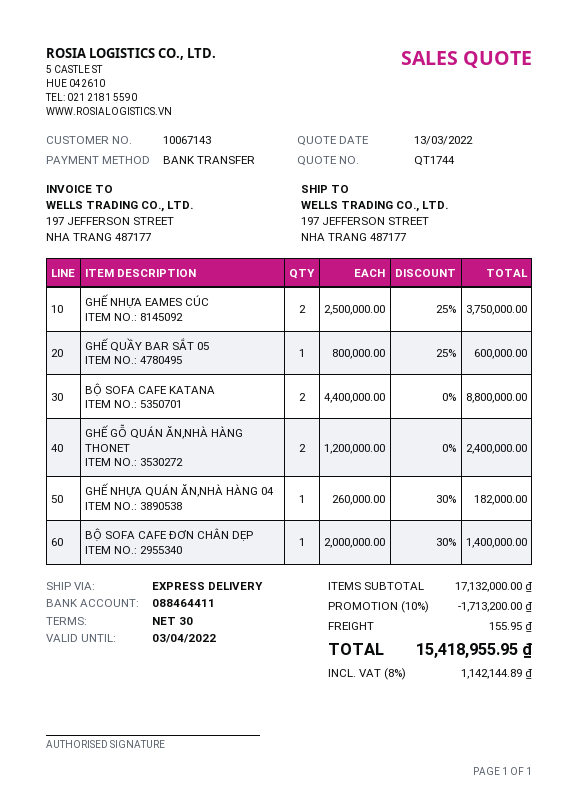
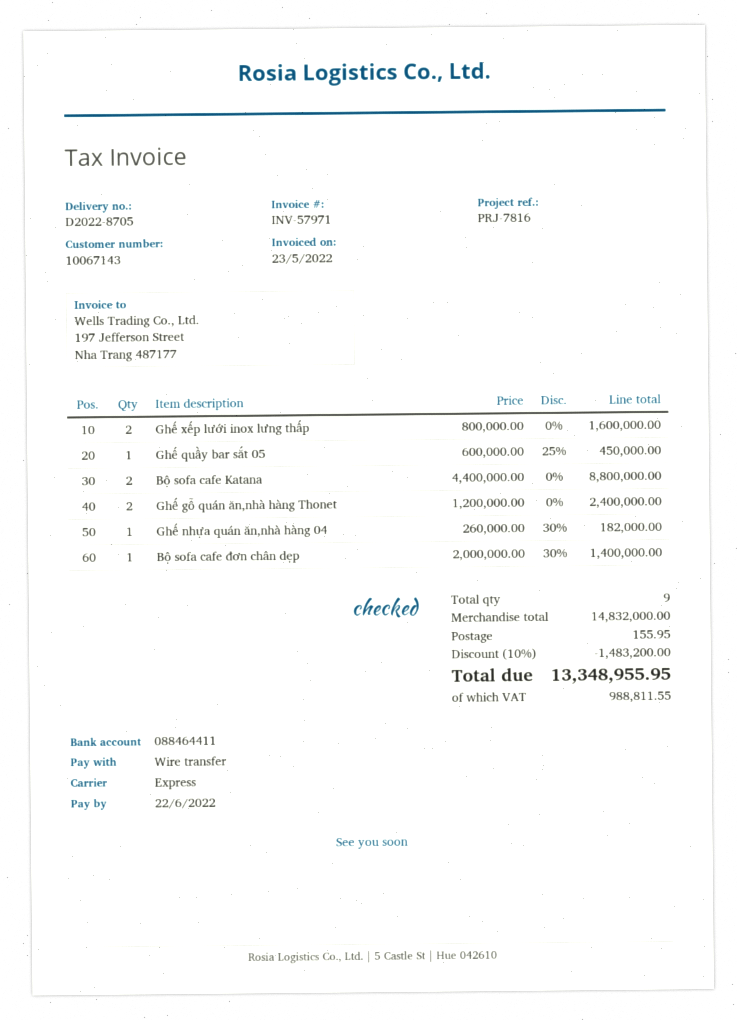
GHẾ NHỰA EAMES CÚC: 2 x 2500000.00 - 25% = 3750000.00 -> none
GHẾ QUẦY BAR SẮT 05: 1 x 800000.00 - 25% = 600000.00 -> 1 x 600000.00 - 25% = 450000.00
Ghế xếp lưới inox lưng thấp: none -> 2 x 800000.00 = 1600000.00
subtotal: 17132000.00 -> 14832000.00
discount: 10% = 1713200.00 -> 10% = 1483200.00
tax: 1142144.89 -> 988811.55
total: 15418955.95 -> 13348955.95

